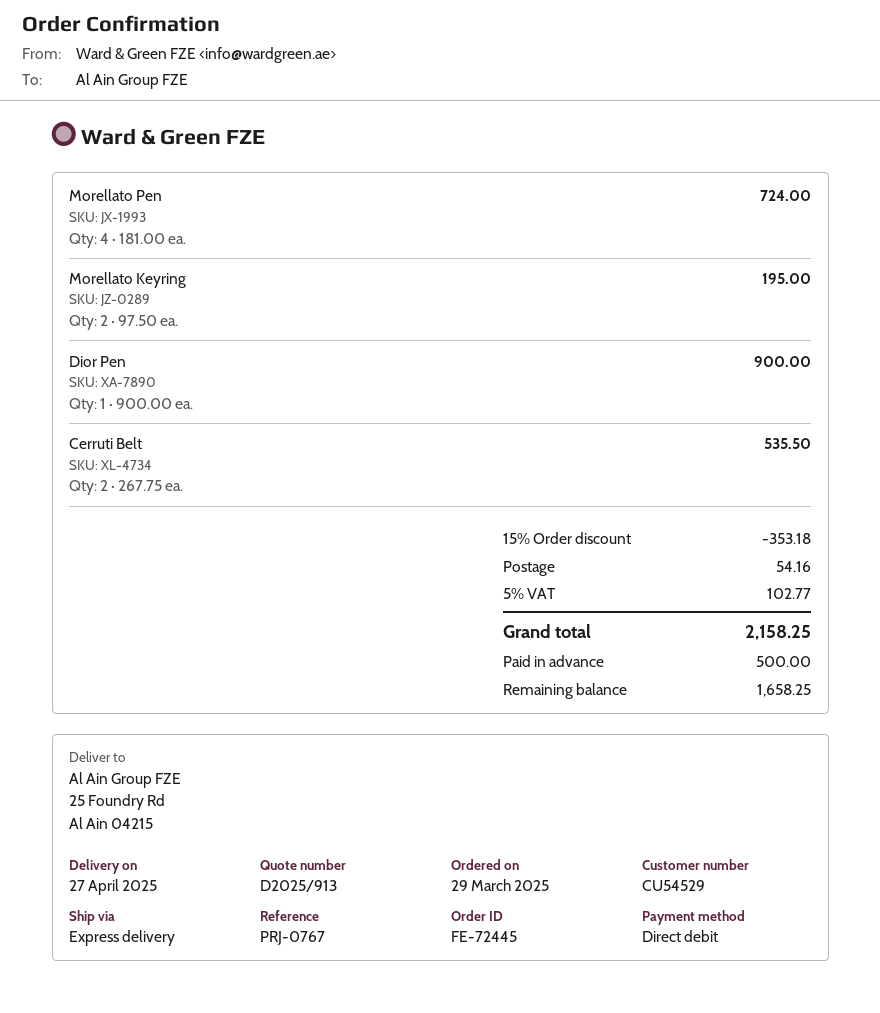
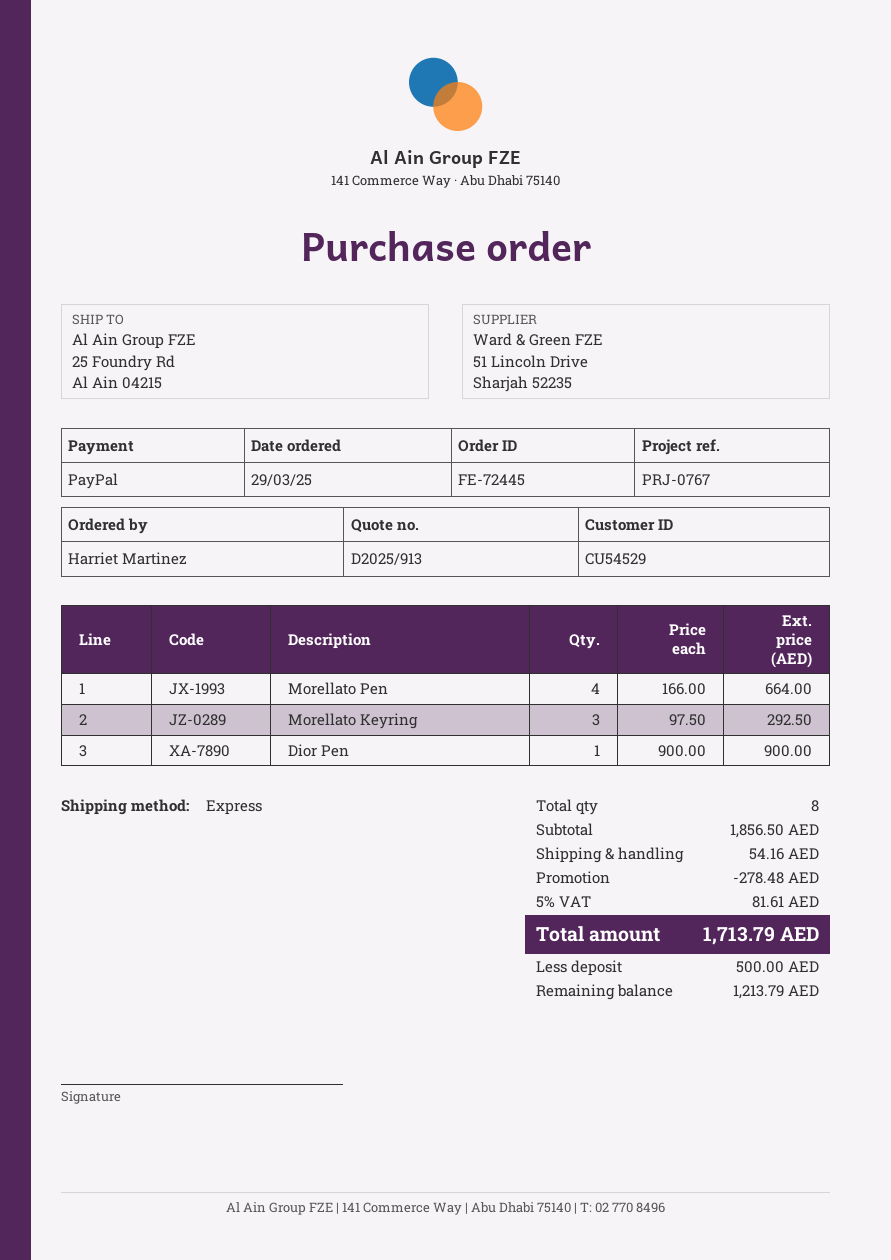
payment method: direct debit -> PayPal
Morellato Pen: 4 x 181.00 = 724.00 -> 4 x 166.00 = 664.00
Morellato Keyring: 2 x 97.50 = 195.00 -> 3 x 97.50 = 292.50
Cerruti Belt: 2 x 267.75 = 535.50 -> none
discount: 353.18 -> 278.48
tax: 5% = 102.77 -> 5% = 81.61
total: 2158.25 -> 1713.79
balance: 1658.25 -> 1213.79

